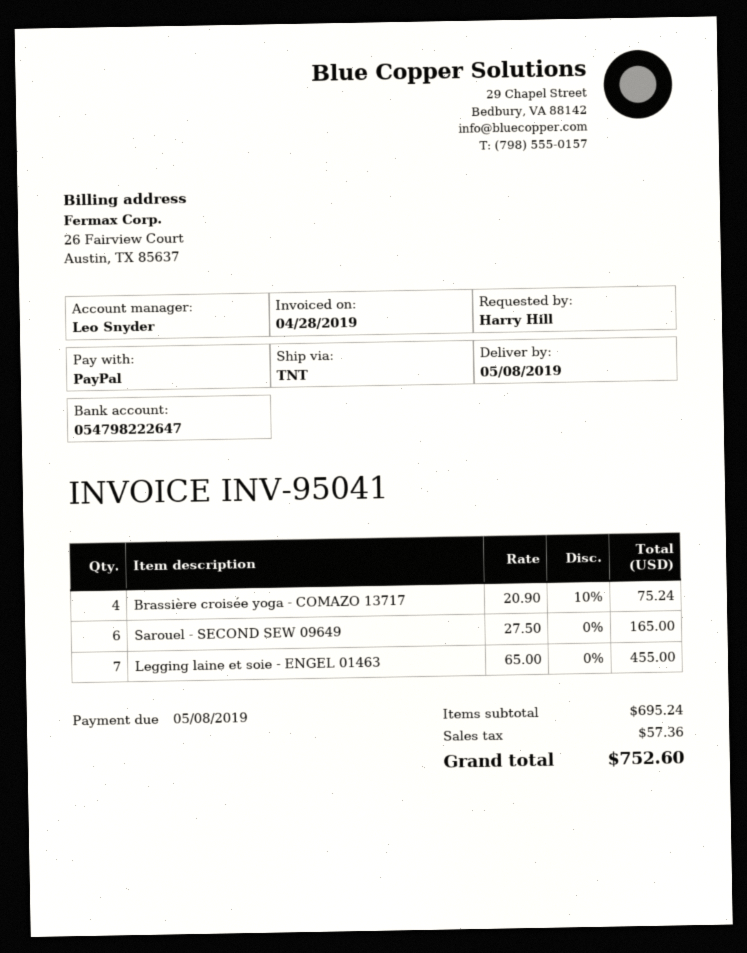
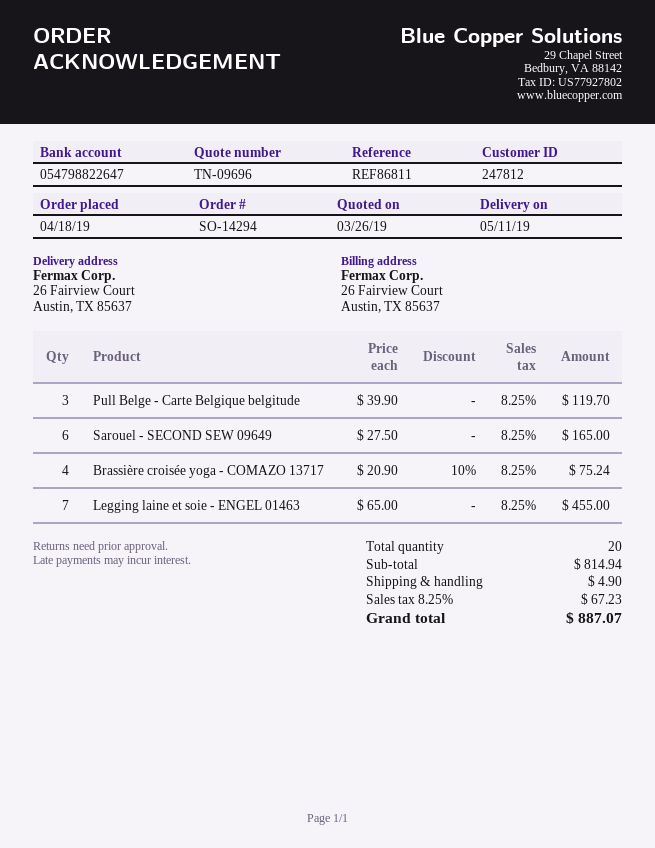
delivery date: 2019-05-08 -> 2019-05-11
bank account: 054798222647 -> 054798822647
Pull Belge - Carte Belgique belgitude: none -> 3 x 39.90 = 119.70
subtotal: 695.24 -> 814.94
shipping: none -> 4.90
tax: 57.36 -> 67.23
total: 752.60 -> 887.07

